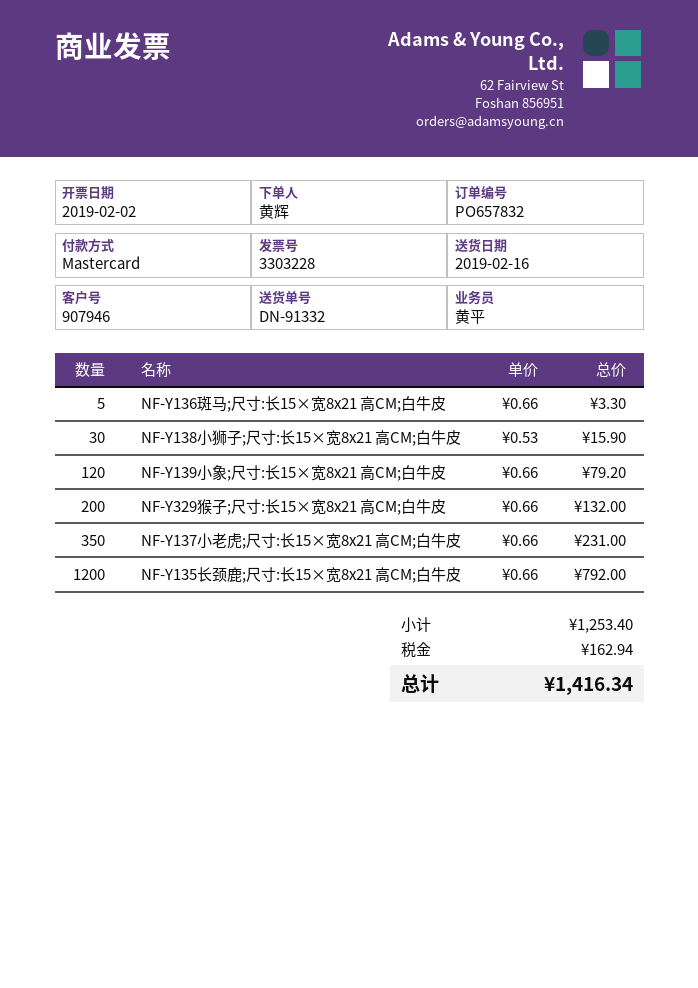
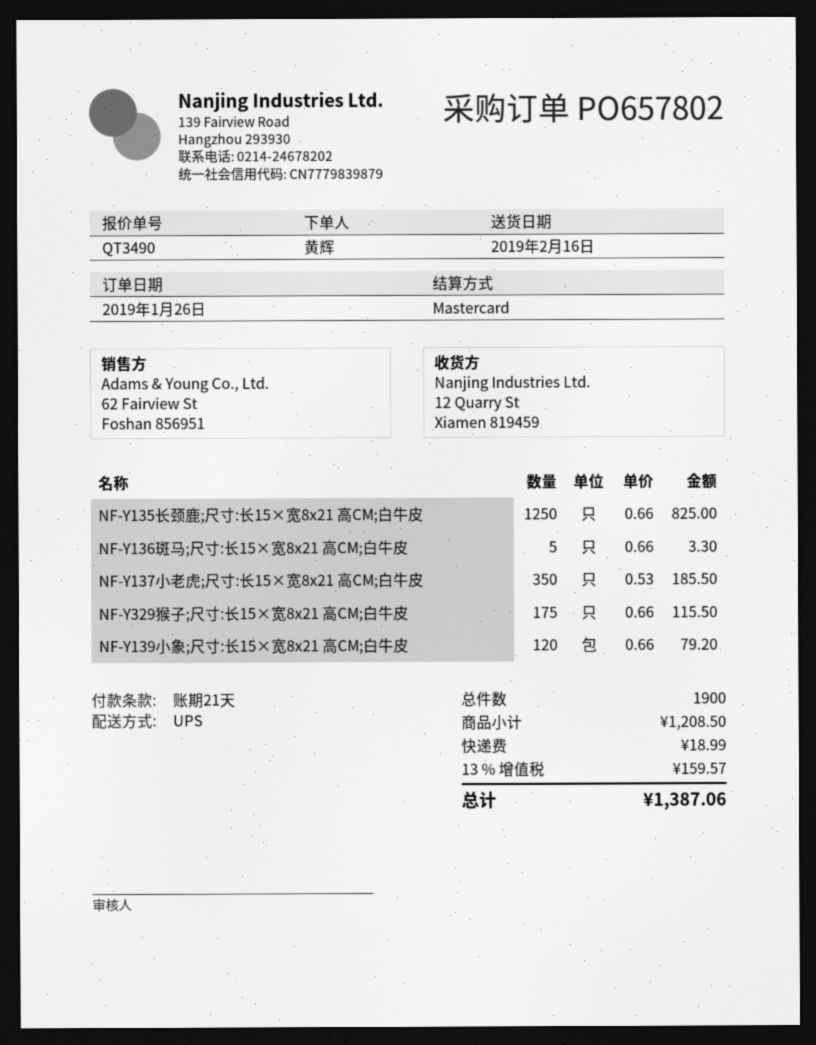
order number: PO657832 -> PO657802
NF-Y138小狮子;尺寸:长15×宽8x21 高CM;白牛皮: 30 x 0.53 = 15.90 -> none
NF-Y329猴子;尺寸:长15×宽8x21 高CM;白牛皮: 200 x 0.66 = 132.00 -> 175 x 0.66 = 115.50
NF-Y137小老虎;尺寸:长15×宽8x21 高CM;白牛皮: 350 x 0.66 = 231.00 -> 350 x 0.53 = 185.50
NF-Y135长颈鹿;尺寸:长15×宽8x21 高CM;白牛皮: 1200 x 0.66 = 792.00 -> 1250 x 0.66 = 825.00
subtotal: 1253.40 -> 1208.50
shipping: none -> 18.99
tax: 162.94 -> 159.57
total: 1416.34 -> 1387.06

